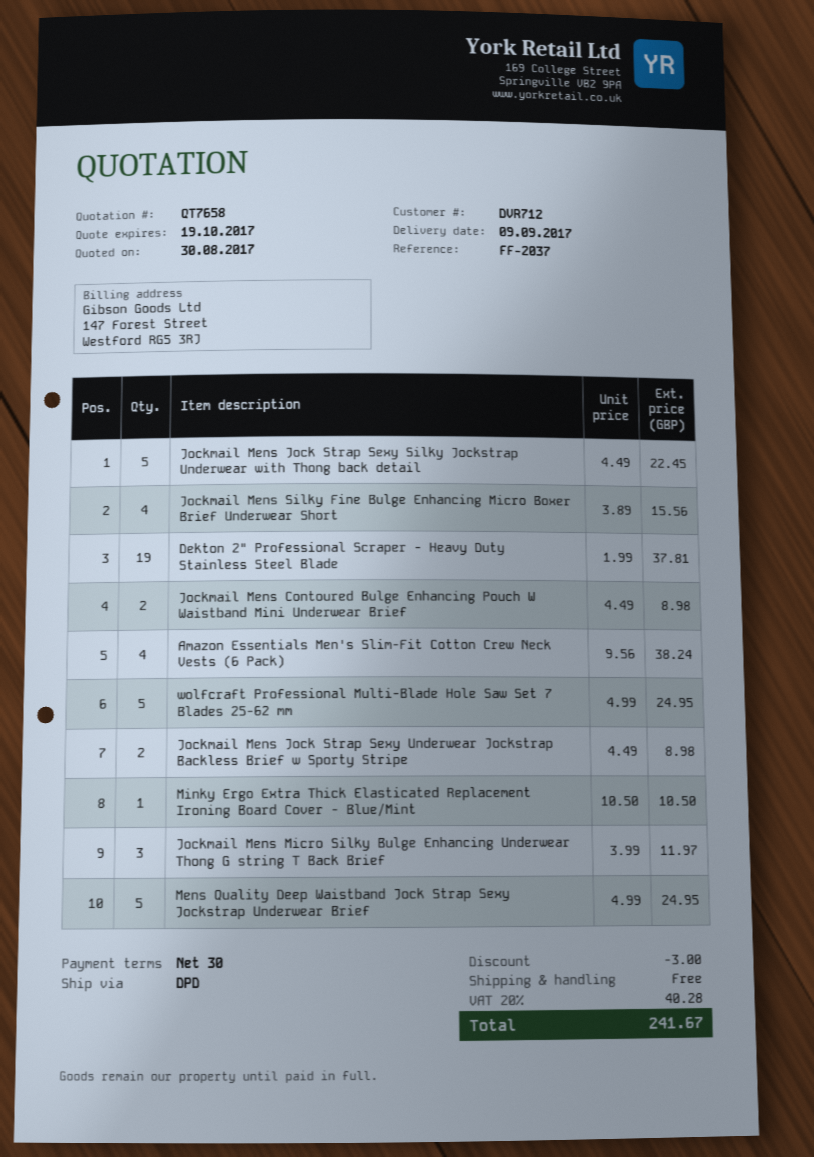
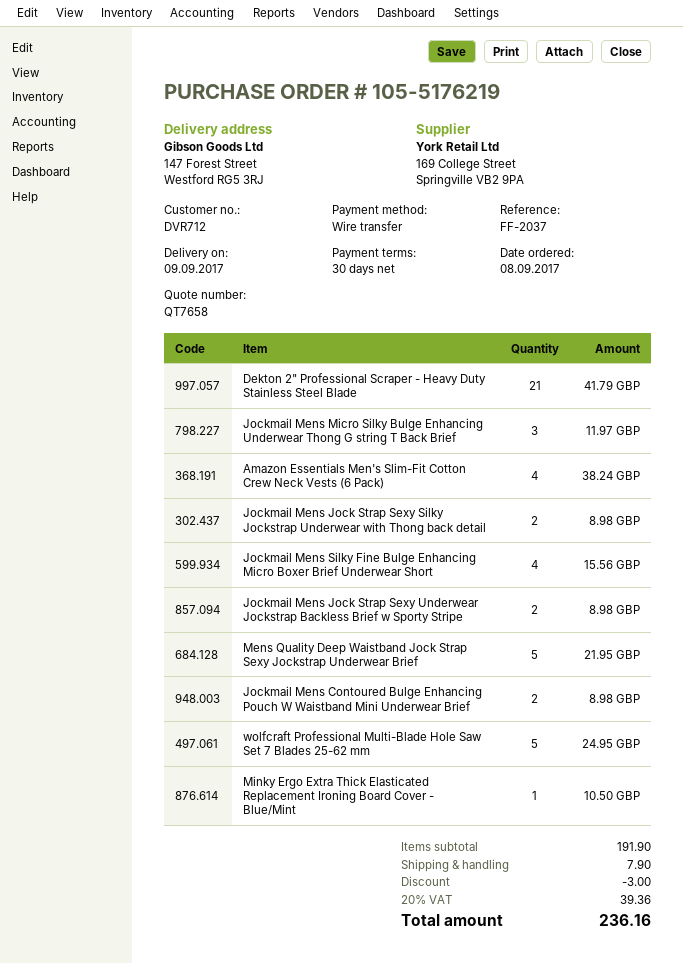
Jockmail Mens Jock Strap Sexy Silky Jockstrap Underwear with Thong back detail: 5 for 22.45 -> 2 for 8.98
Dekton 2" Professional Scraper - Heavy Duty Stainless Steel Blade: 19 for 37.81 -> 21 for 41.79
Mens Quality Deep Waistband Jock Strap Sexy Jockstrap Underwear Brief: 5 for 24.95 -> 5 for 21.95
shipping: 0.00 -> 7.90
tax: 20% = 40.28 -> 20% = 39.36
total: 241.67 -> 236.16

